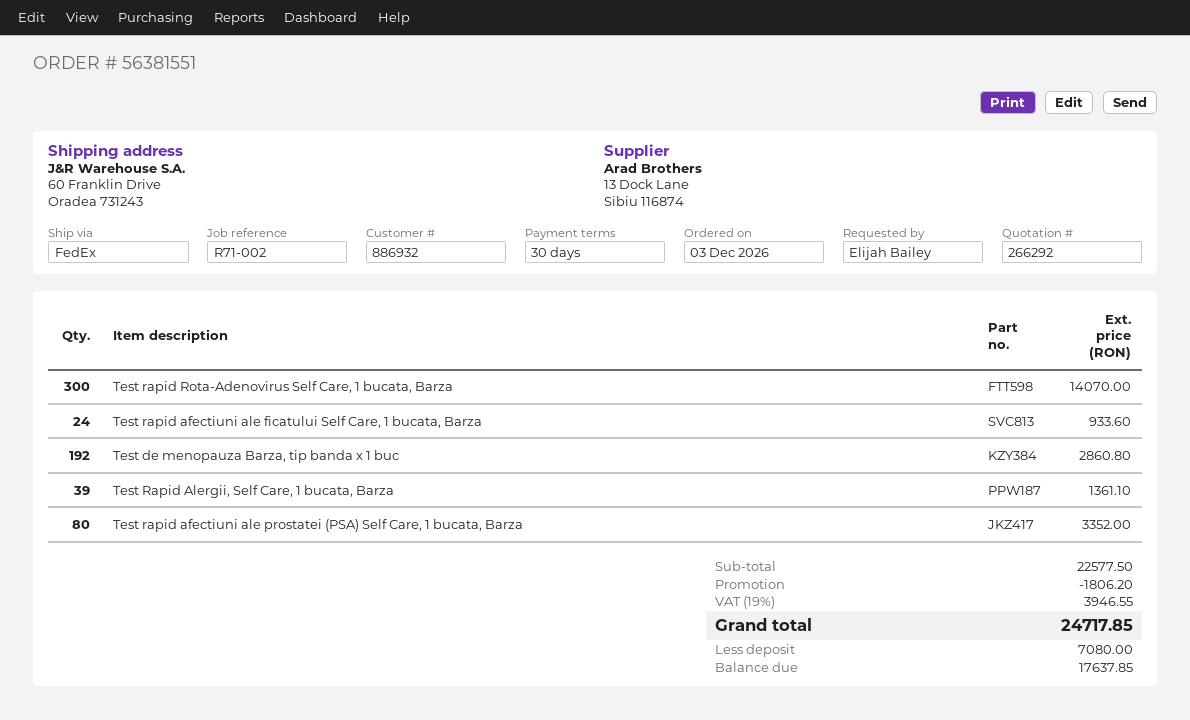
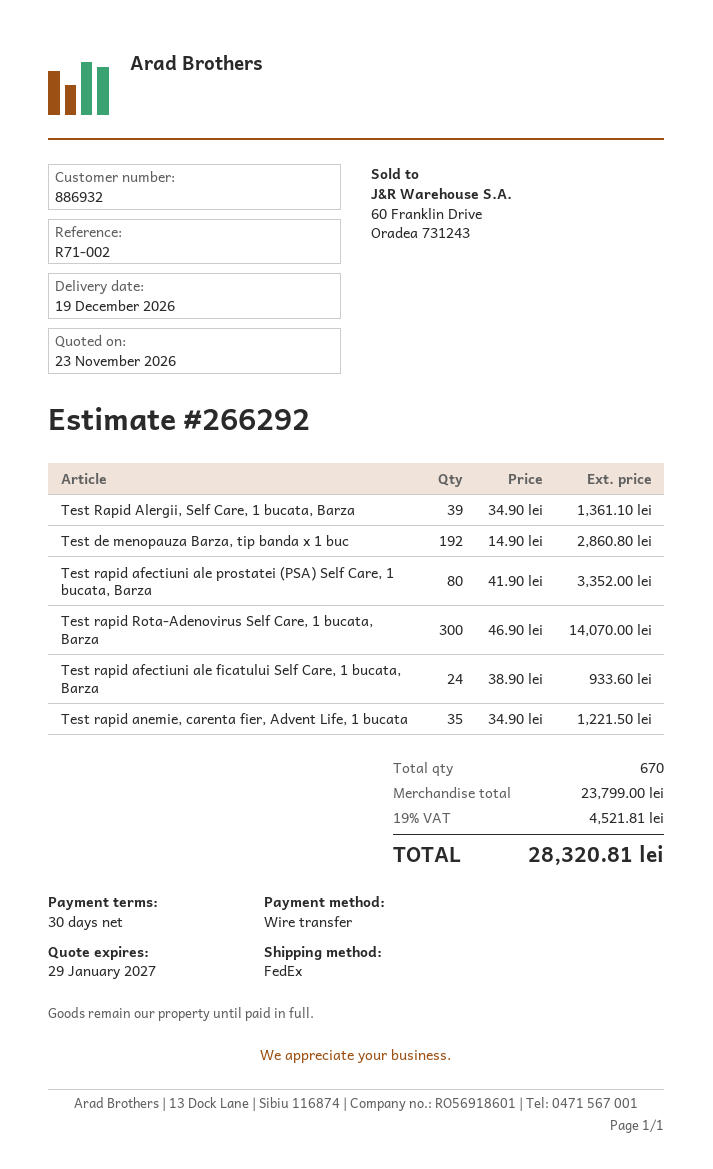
Test rapid anemie, carenta fier, Advent Life, 1 bucata: none -> 35 for 1221.50
subtotal: 22577.50 -> 23799.00
discount: 1806.20 -> none
tax: 19% = 3946.55 -> 19% = 4521.81
total: 24717.85 -> 28320.81

